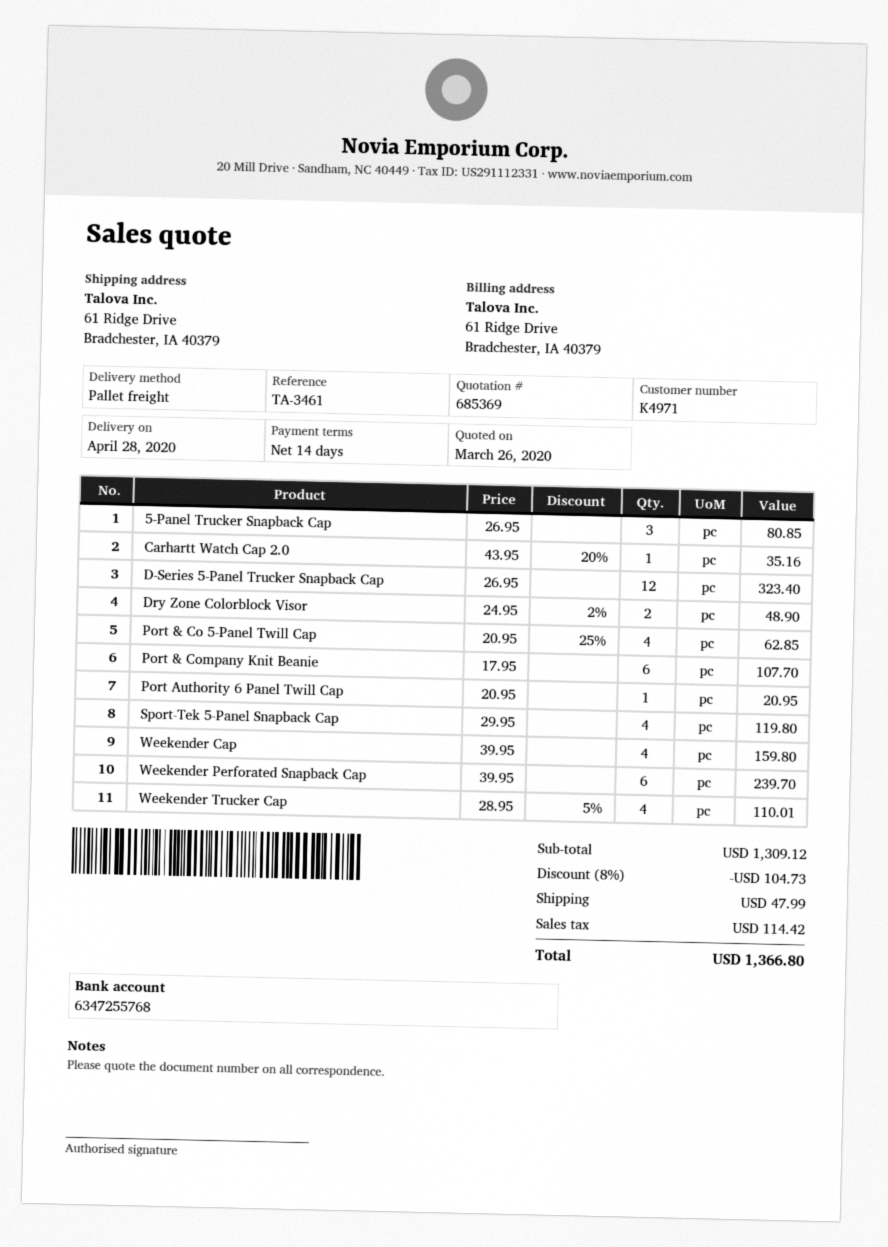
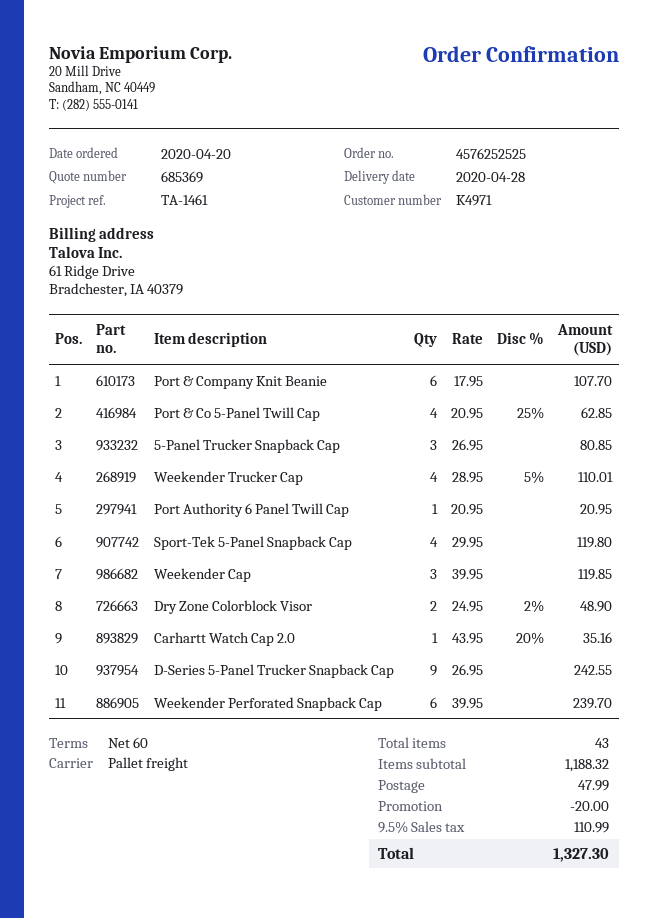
payment terms: 14 days -> 60 days
reference: TA-3461 -> TA-1461
D-Series 5-Panel Trucker Snapback Cap: 12 x 26.95 = 323.40 -> 9 x 26.95 = 242.55
Weekender Cap: 4 x 39.95 = 159.80 -> 3 x 39.95 = 119.85
subtotal: 1309.12 -> 1188.32
discount: 104.73 -> 20.00
tax: 114.42 -> 110.99
total: 1366.80 -> 1327.30

